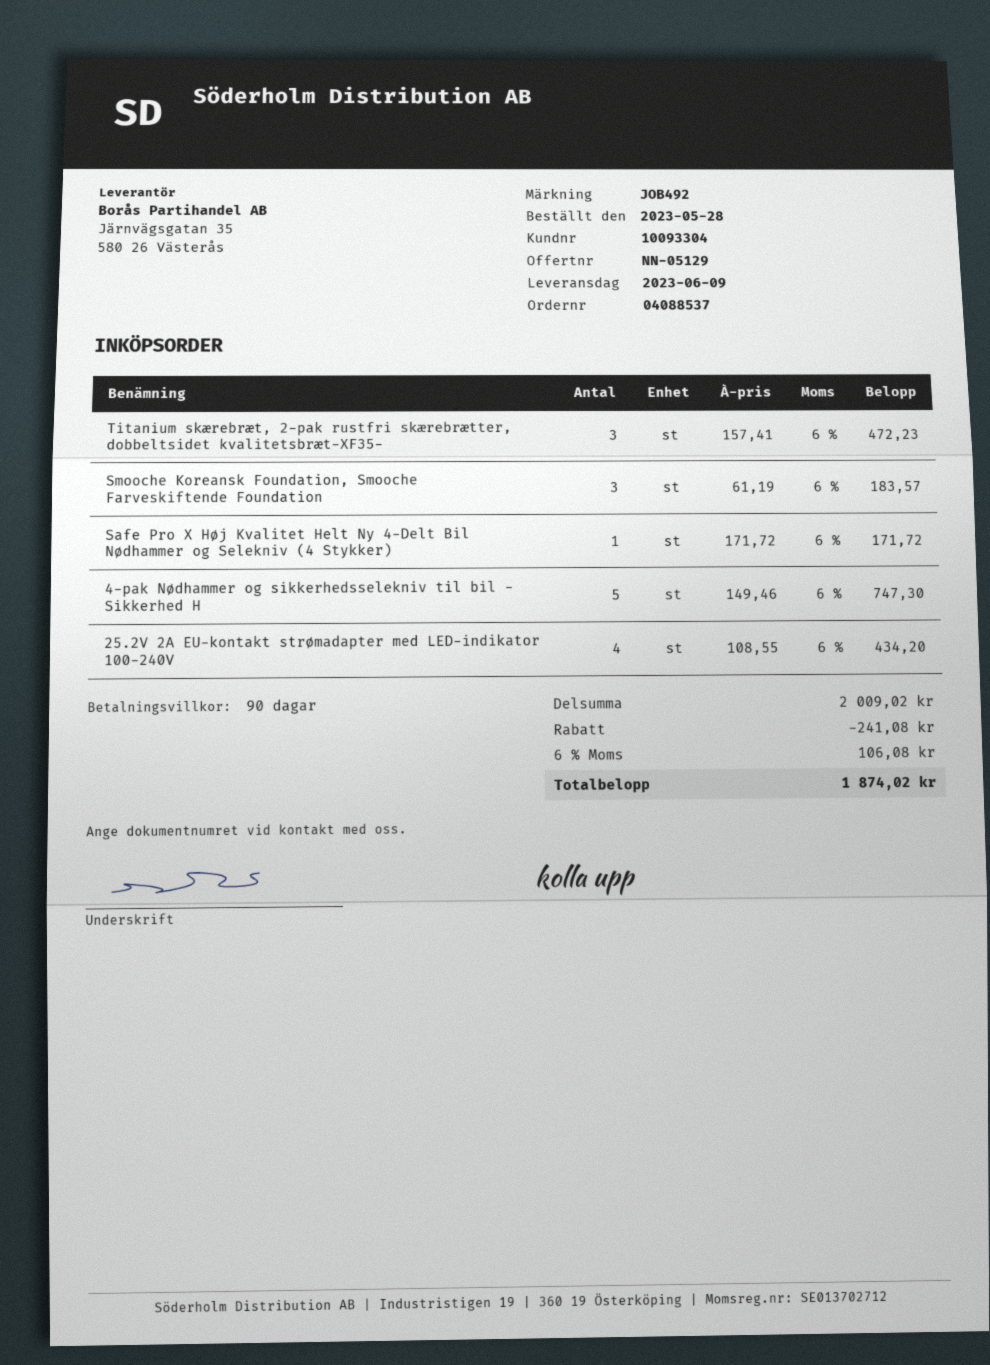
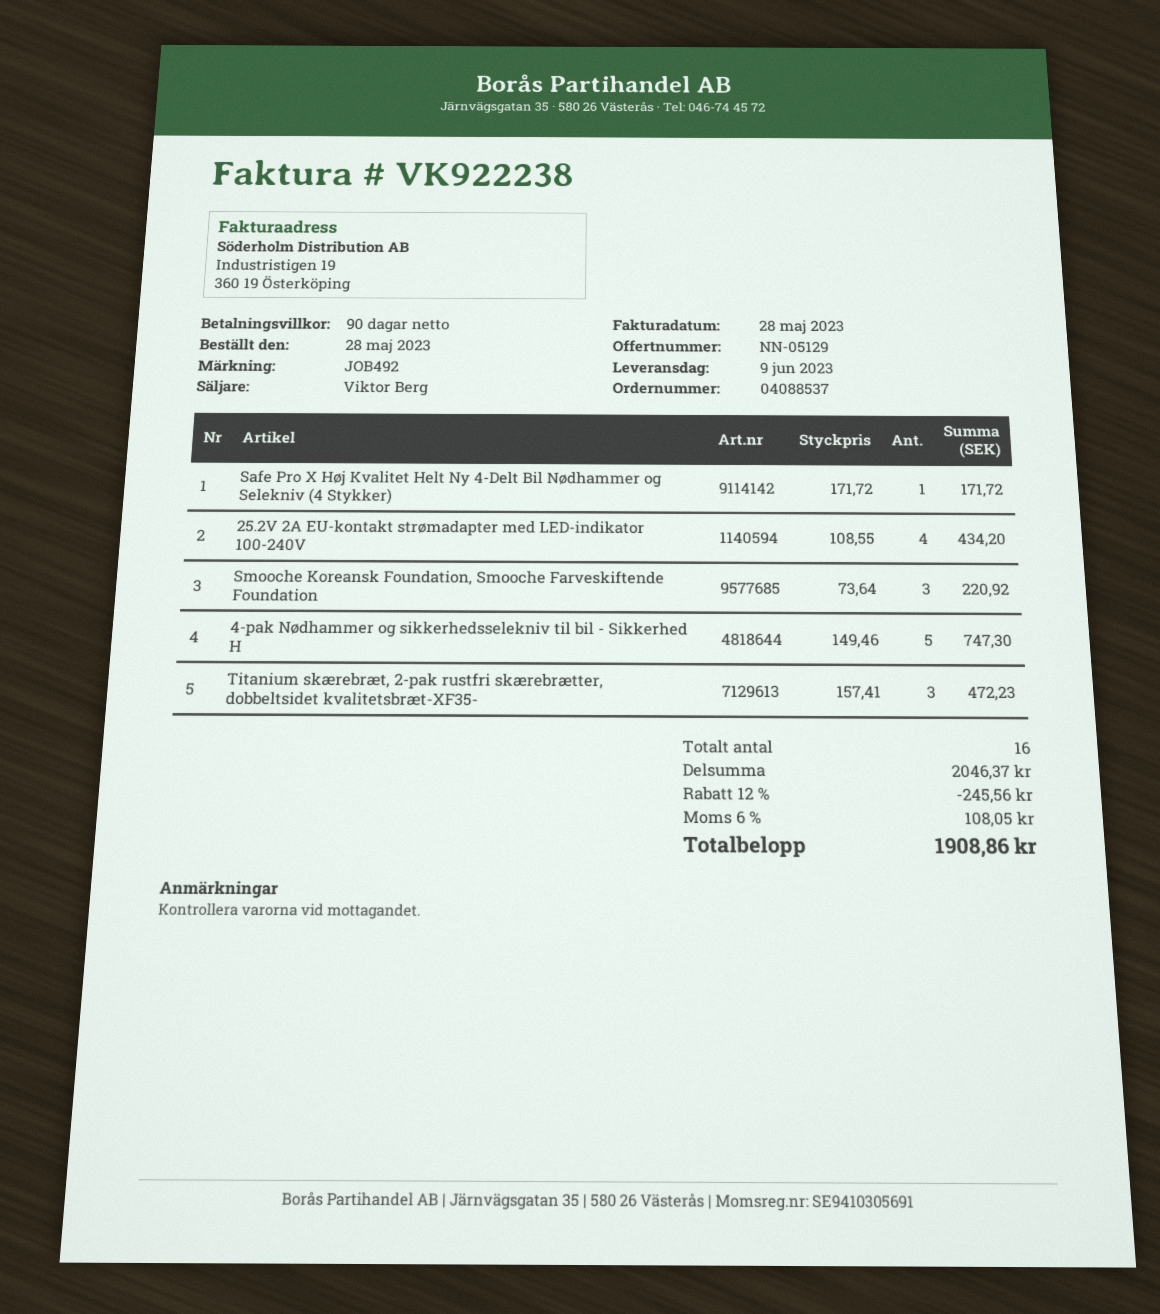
Smooche Koreansk Foundation, Smooche Farveskiftende Foundation: 3 x 61.19 = 183.57 -> 3 x 73.64 = 220.92
subtotal: 2009.02 -> 2046.37
discount: 241.08 -> 245.56
tax: 6% = 106.08 -> 6% = 108.05
total: 1874.02 -> 1908.86

